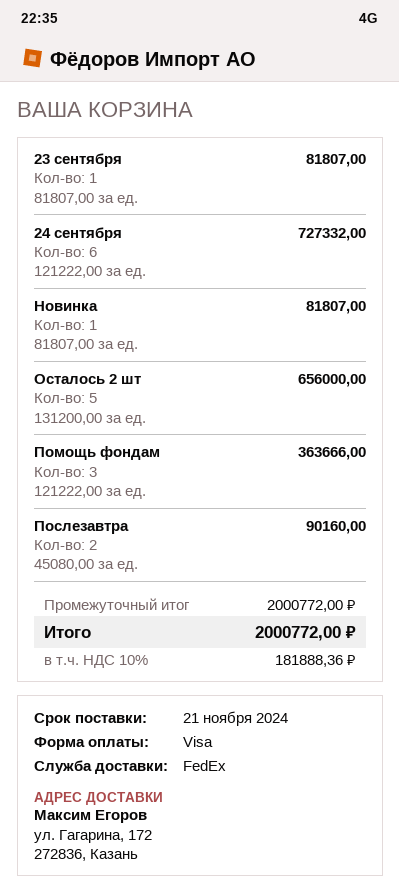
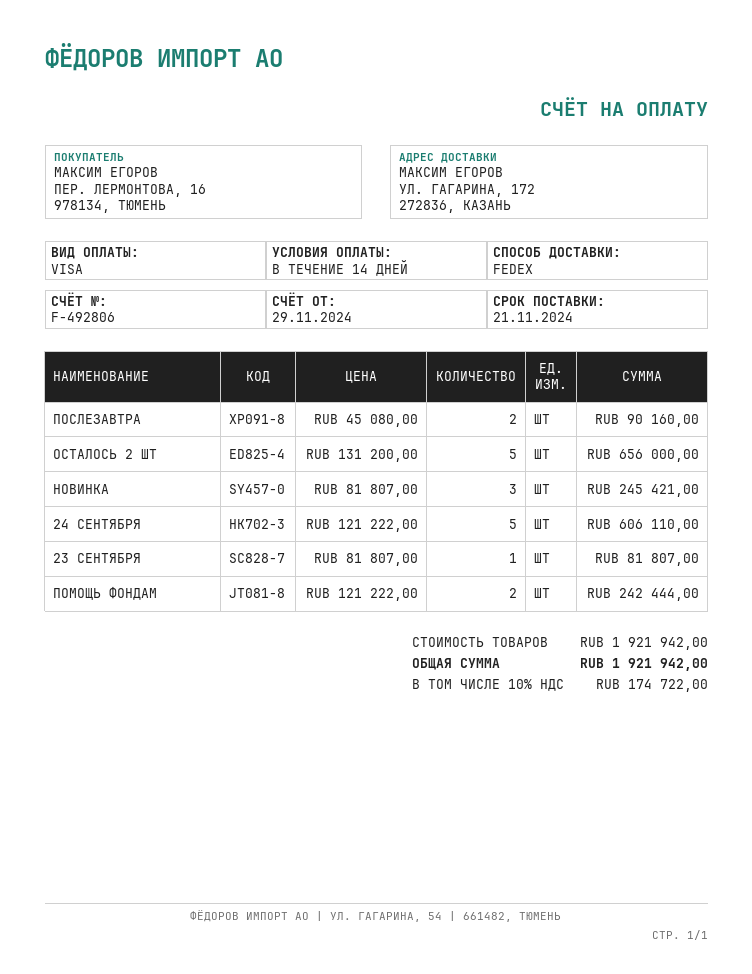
24 сентября: 6 x 121222.00 = 727332.00 -> 5 x 121222.00 = 606110.00
Новинка: 1 x 81807.00 = 81807.00 -> 3 x 81807.00 = 245421.00
Помощь фондам: 3 x 121222.00 = 363666.00 -> 2 x 121222.00 = 242444.00
subtotal: 2000772.00 -> 1921942.00
tax: 10% = 181888.36 -> 10% = 174722.00
total: 2000772.00 -> 1921942.00

